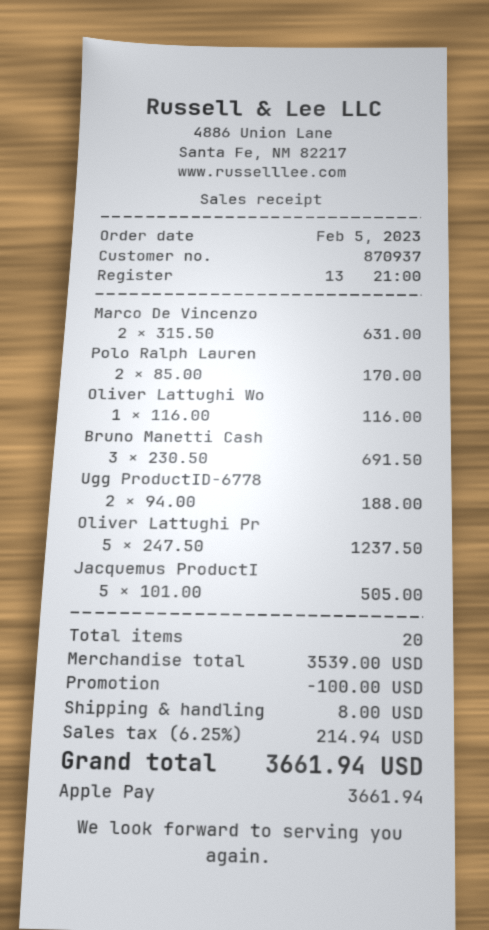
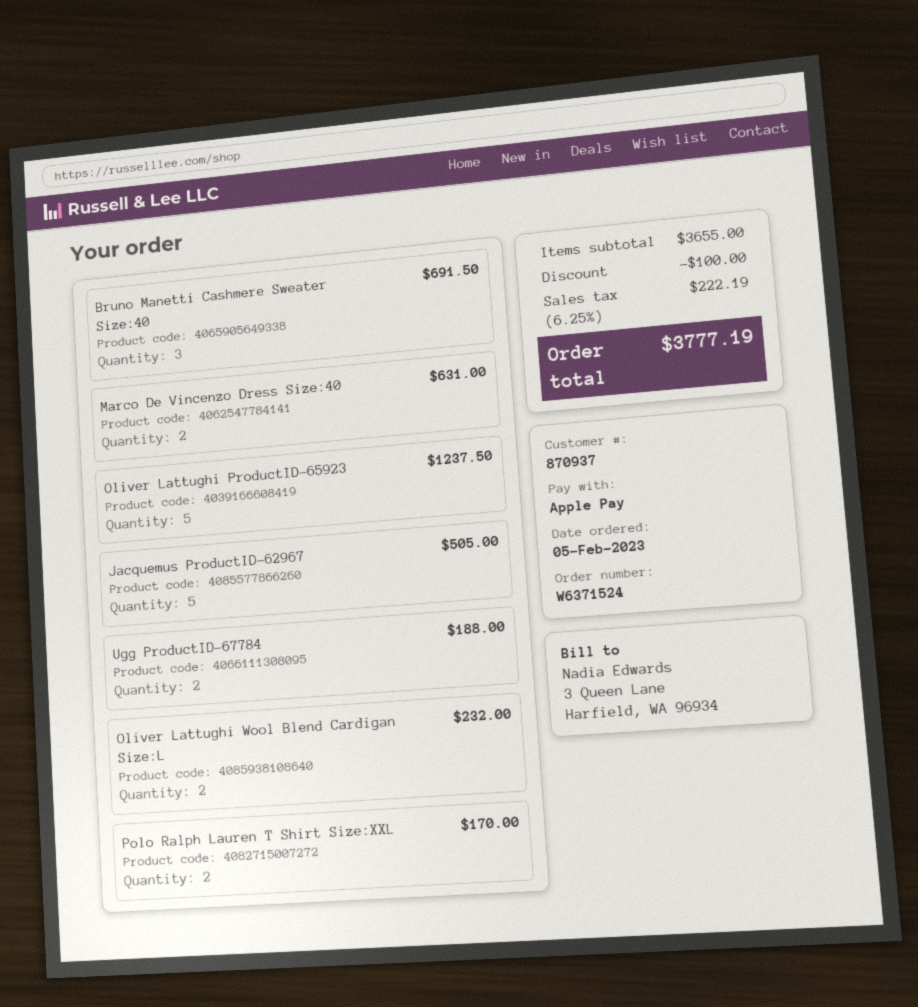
Oliver Lattughi Wo: 1 for 116.00 -> 2 for 232.00
subtotal: 3539.00 -> 3655.00
shipping: 8.00 -> none
tax: 6.25% = 214.94 -> 6.25% = 222.19
total: 3661.94 -> 3777.19

